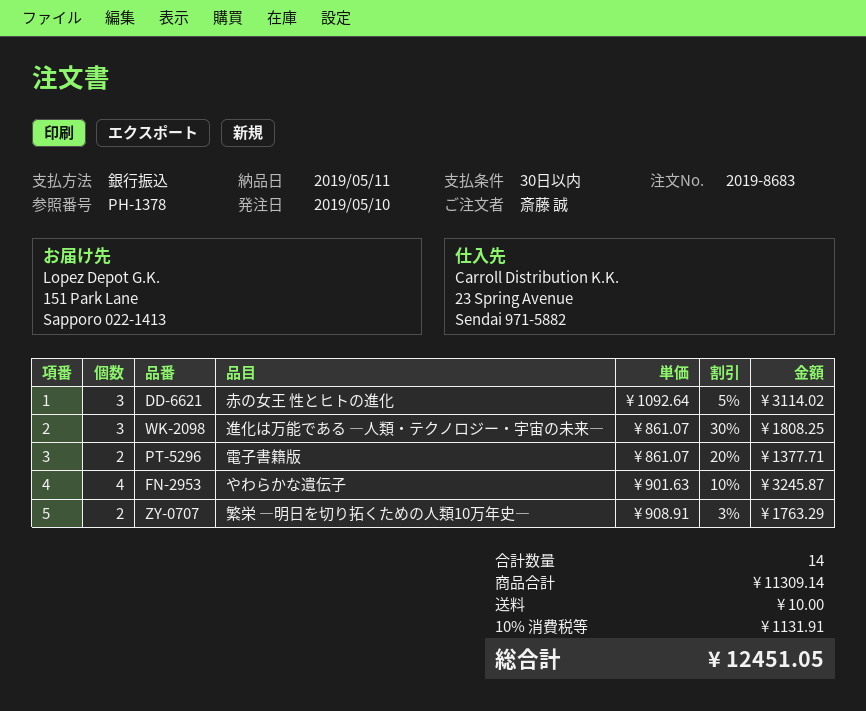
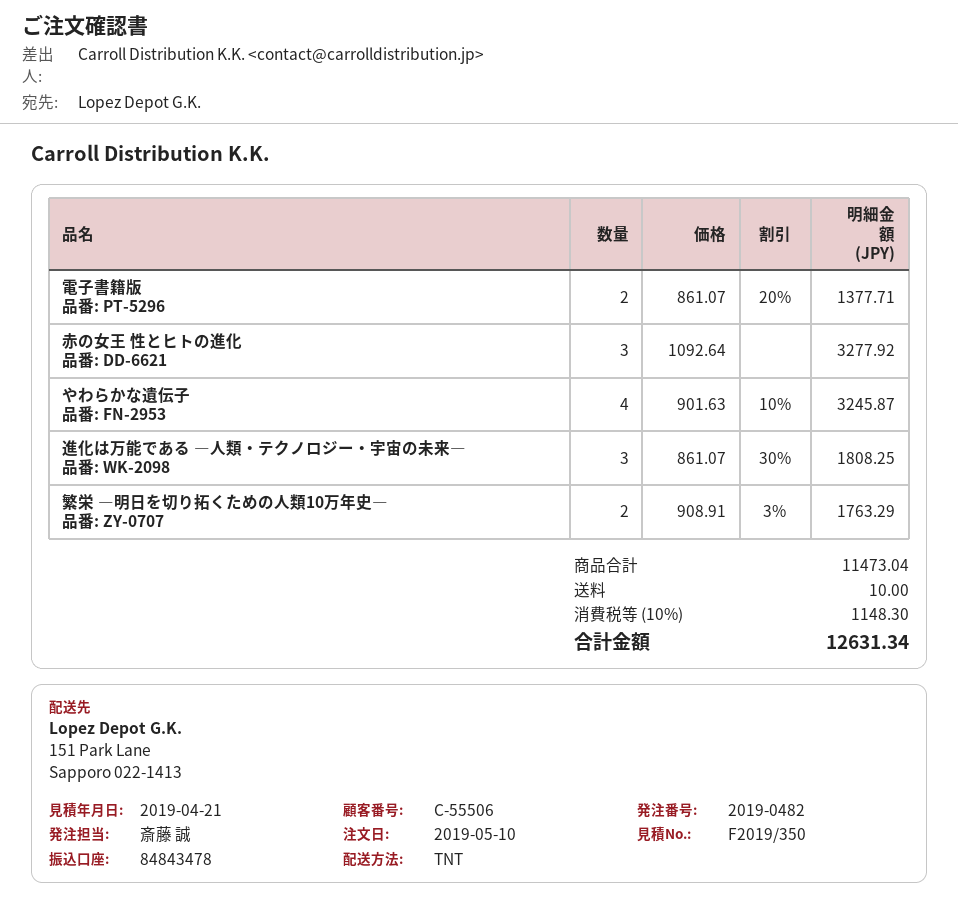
order number: 2019-8683 -> 2019-0482
赤の女王 性とヒトの進化: 3 x 1092.64 - 5% = 3114.02 -> 3 x 1092.64 = 3277.92
subtotal: 11309.14 -> 11473.04
tax: 10% = 1131.91 -> 10% = 1148.30
total: 12451.05 -> 12631.34

